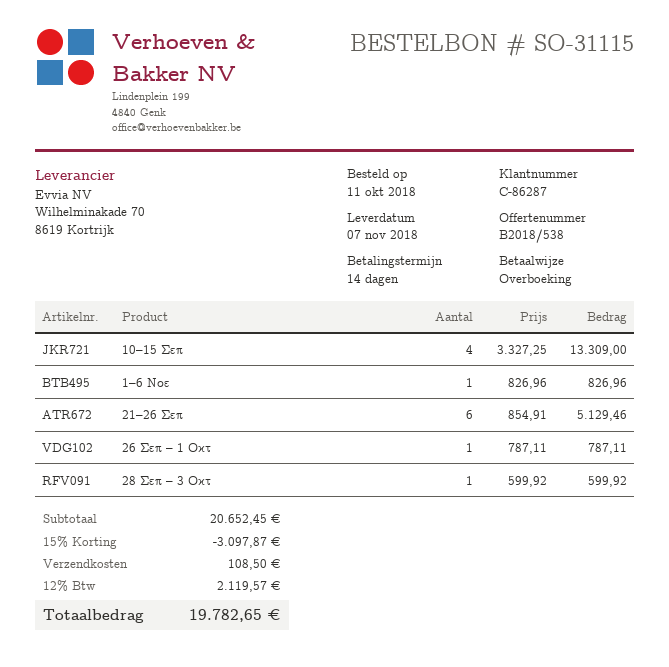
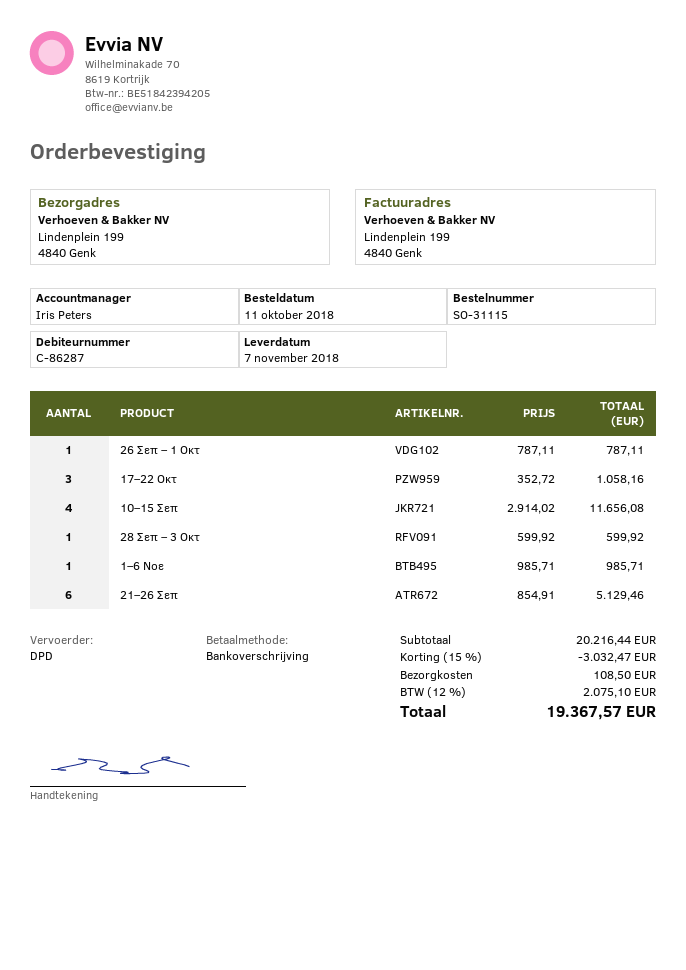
10–15 Σεπ: 4 x 3327.25 = 13309.00 -> 4 x 2914.02 = 11656.08
1–6 Νοε: 1 x 826.96 = 826.96 -> 1 x 985.71 = 985.71
17–22 Οκτ: none -> 3 x 352.72 = 1058.16
subtotal: 20652.45 -> 20216.44
discount: 15% = 3097.87 -> 15% = 3032.47
tax: 12% = 2119.57 -> 12% = 2075.10
total: 19782.65 -> 19367.57

